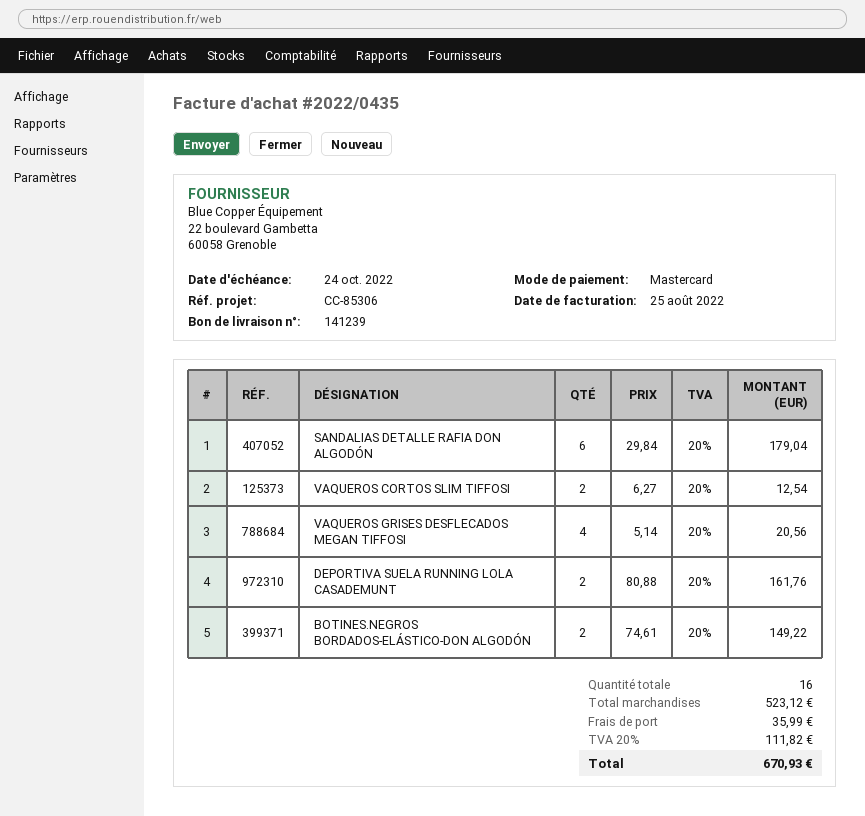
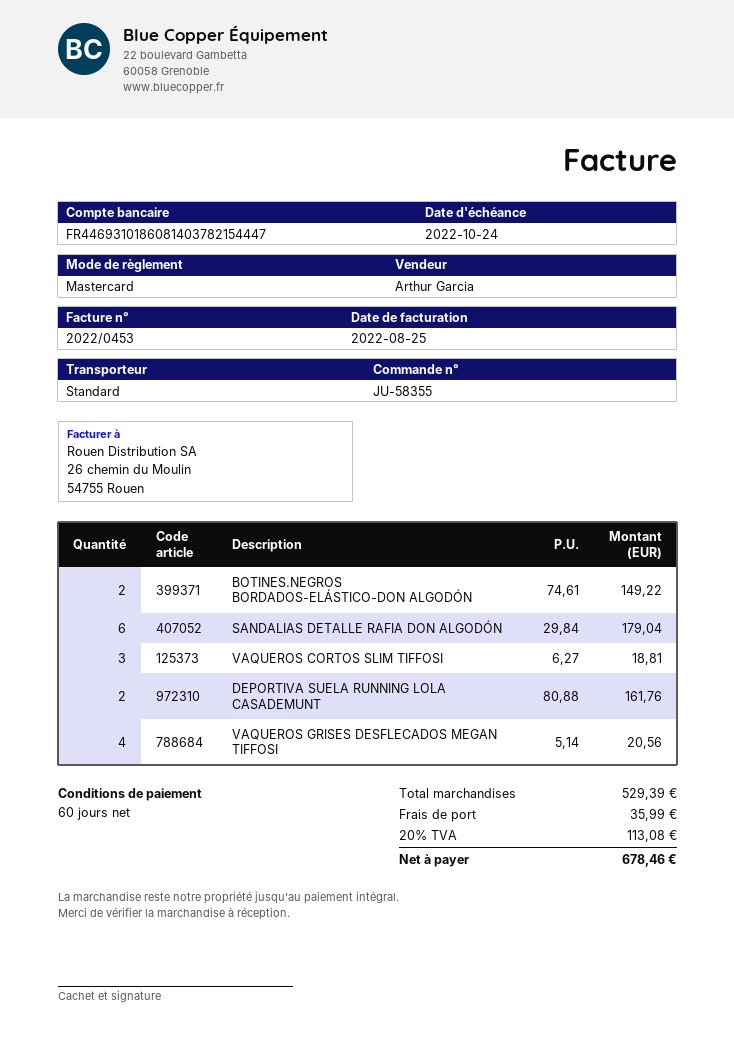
invoice number: 2022/0435 -> 2022/0453
VAQUEROS CORTOS SLIM TIFFOSI: 2 x 6.27 = 12.54 -> 3 x 6.27 = 18.81
subtotal: 523.12 -> 529.39
tax: 20% = 111.82 -> 20% = 113.08
total: 670.93 -> 678.46

